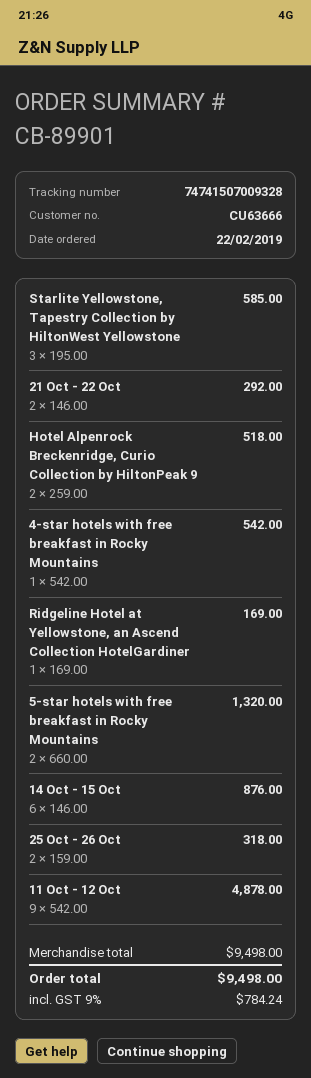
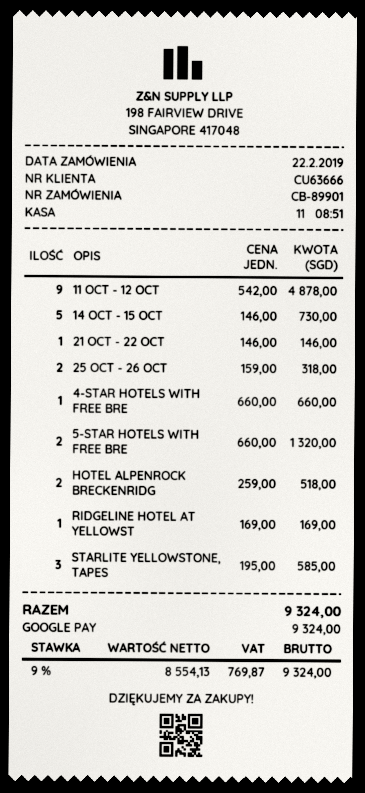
21 Oct - 22 Oct: 2 x 146.00 = 292.00 -> 1 x 146.00 = 146.00
4-star hotels with free breakfast in Rocky Mountains: 1 x 542.00 = 542.00 -> 1 x 660.00 = 660.00
14 Oct - 15 Oct: 6 x 146.00 = 876.00 -> 5 x 146.00 = 730.00
tax: 9% = 784.24 -> 9% = 769.87
total: 9498.00 -> 9324.00

